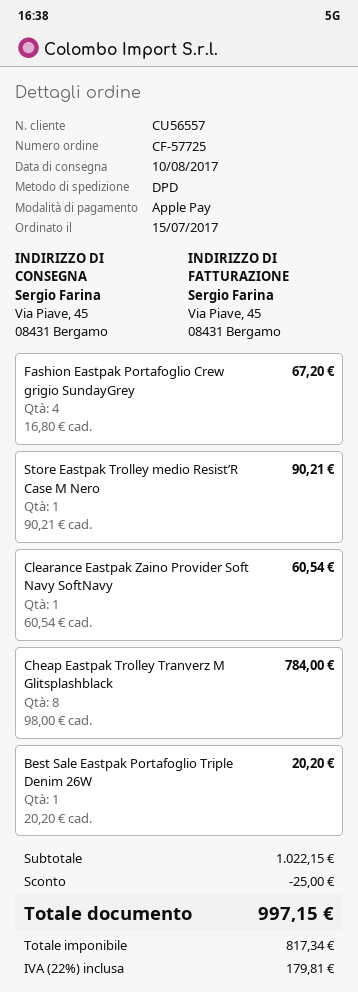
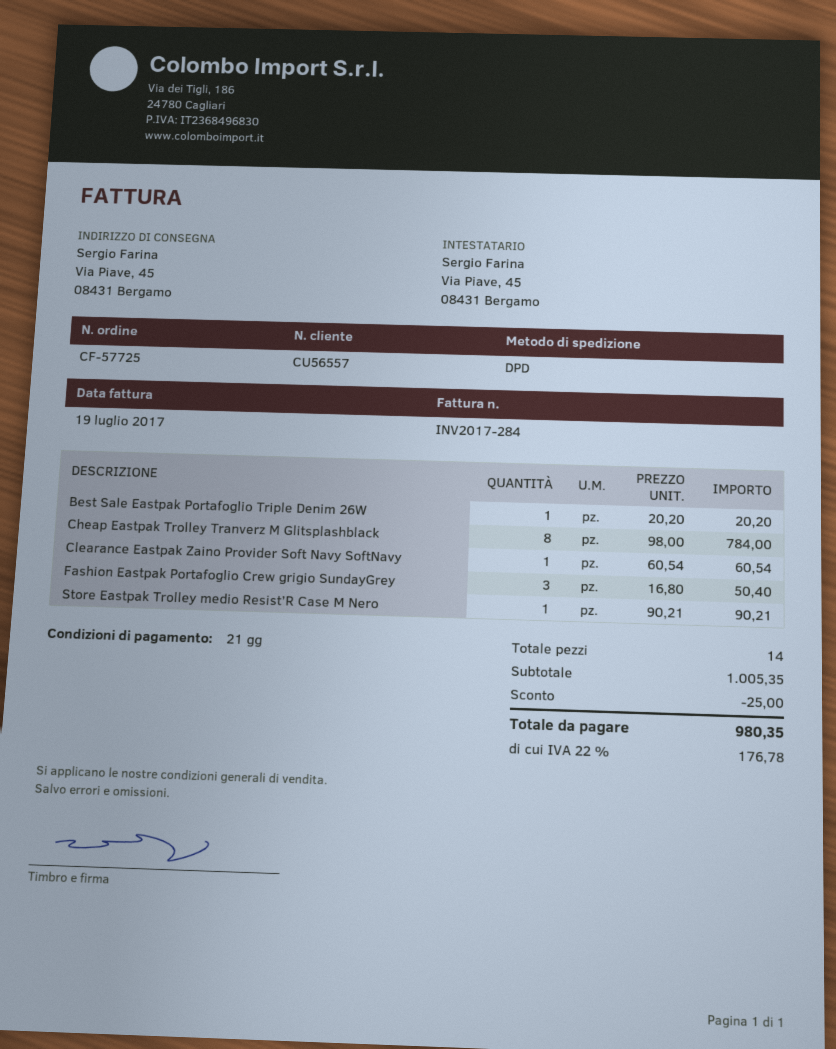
Fashion Eastpak Portafoglio Crew grigio SundayGrey: 4 x 16.80 = 67.20 -> 3 x 16.80 = 50.40
subtotal: 1022.15 -> 1005.35
tax: 22% = 179.81 -> 22% = 176.78
total: 997.15 -> 980.35

